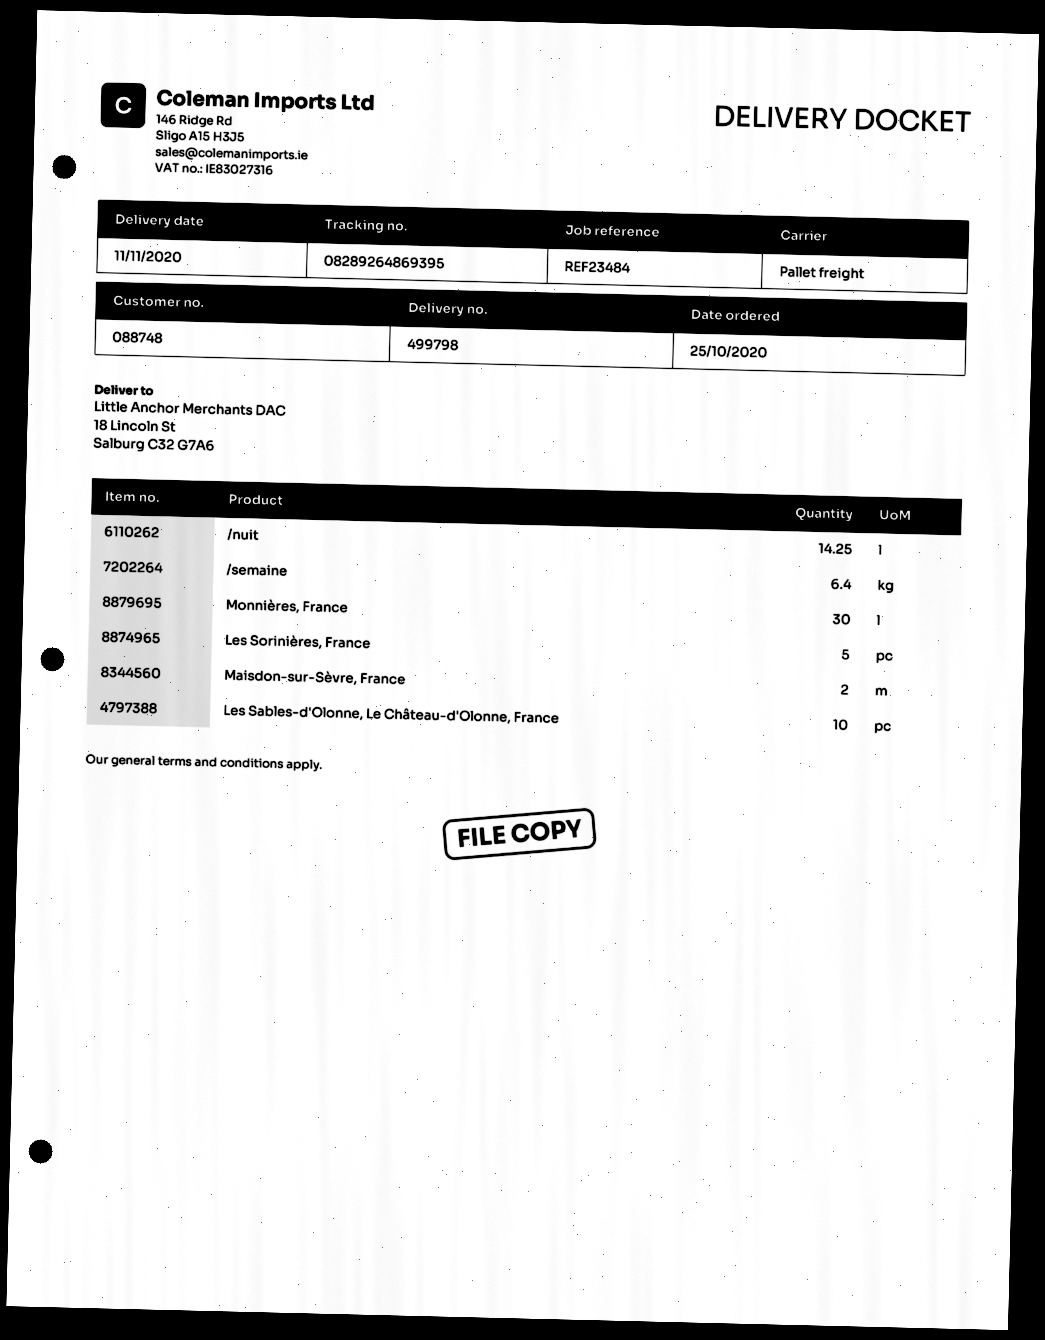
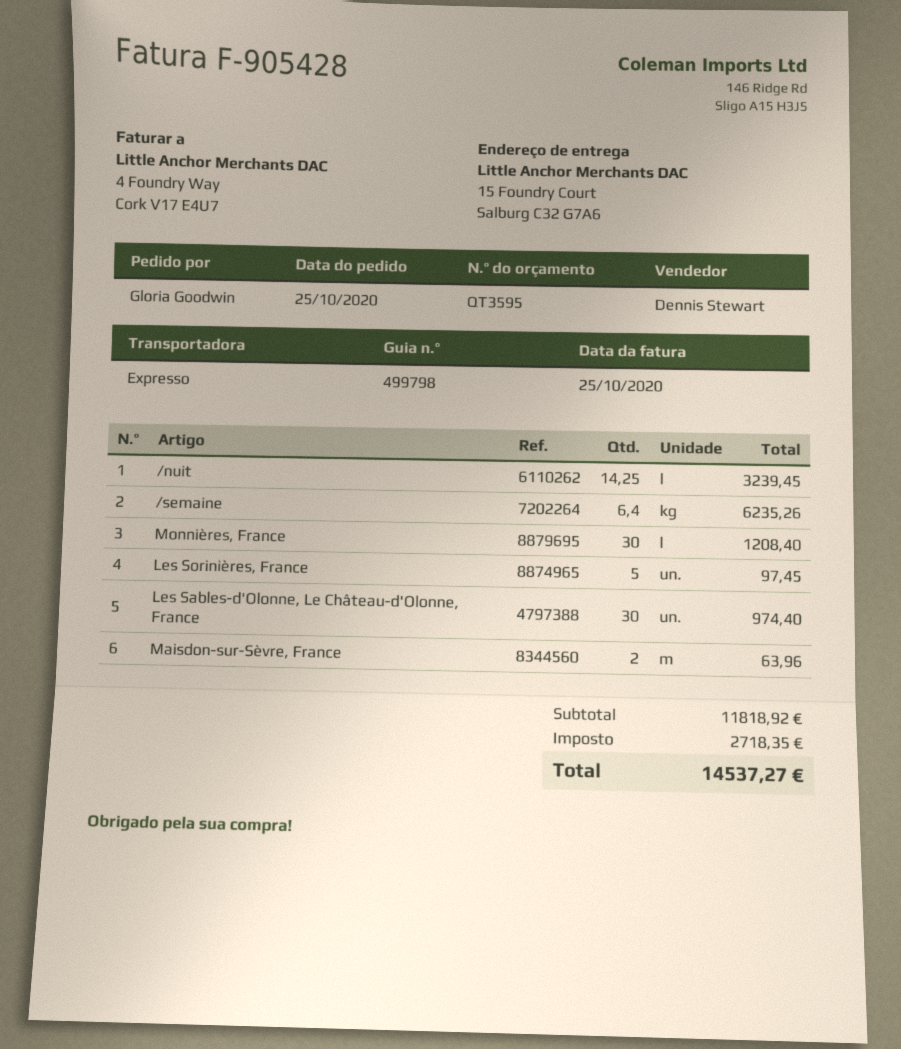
shipping method: pallet freight -> express
ship to: 18 Lincoln St, Salburg C32 G7A6 -> 15 Foundry Court, Salburg C32 G7A6
Les Sables-d'Olonne, Le Château-d'Olonne, France: 10 -> 30

